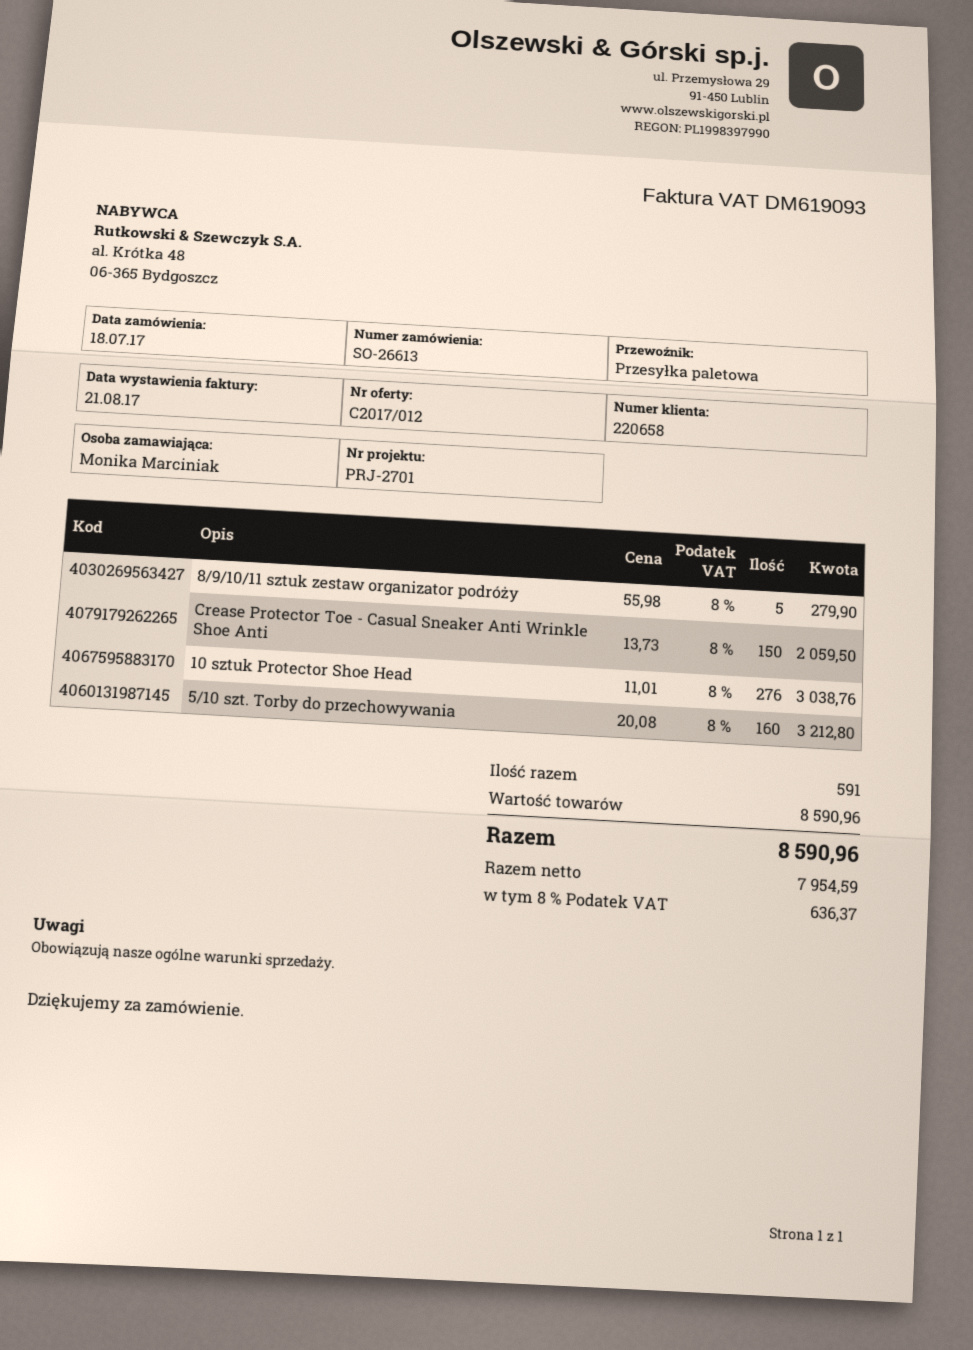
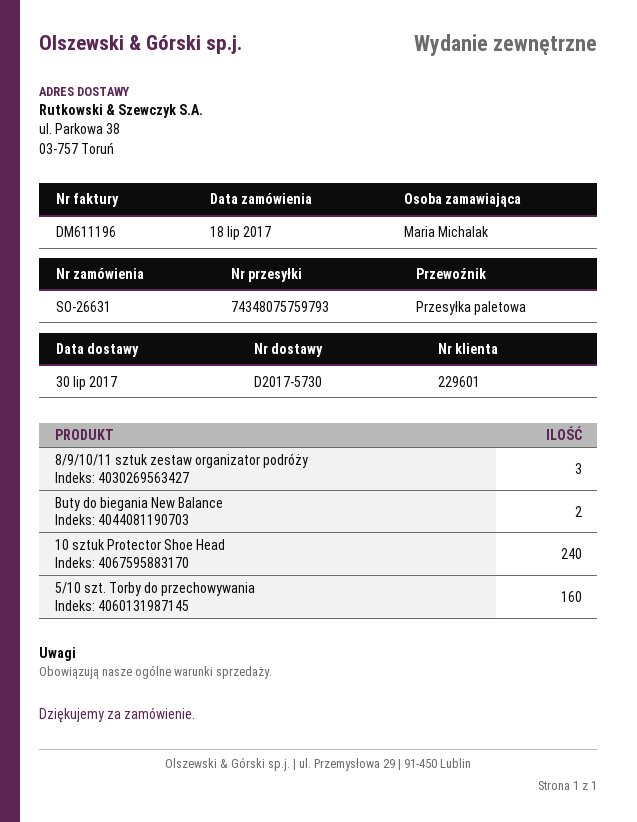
order number: SO-26613 -> SO-26631
invoice number: DM619093 -> DM611196
customer number: 220658 -> 229601
ordered by: Monika Marciniak -> Maria Michalak
8/9/10/11 sztuk zestaw organizator podróży: 5 -> 3
Crease Protector Toe - Casual Sneaker Anti Wrinkle Shoe Anti: 150 -> none
10 sztuk Protector Shoe Head: 276 -> 240
Buty do biegania New Balance: none -> 2

